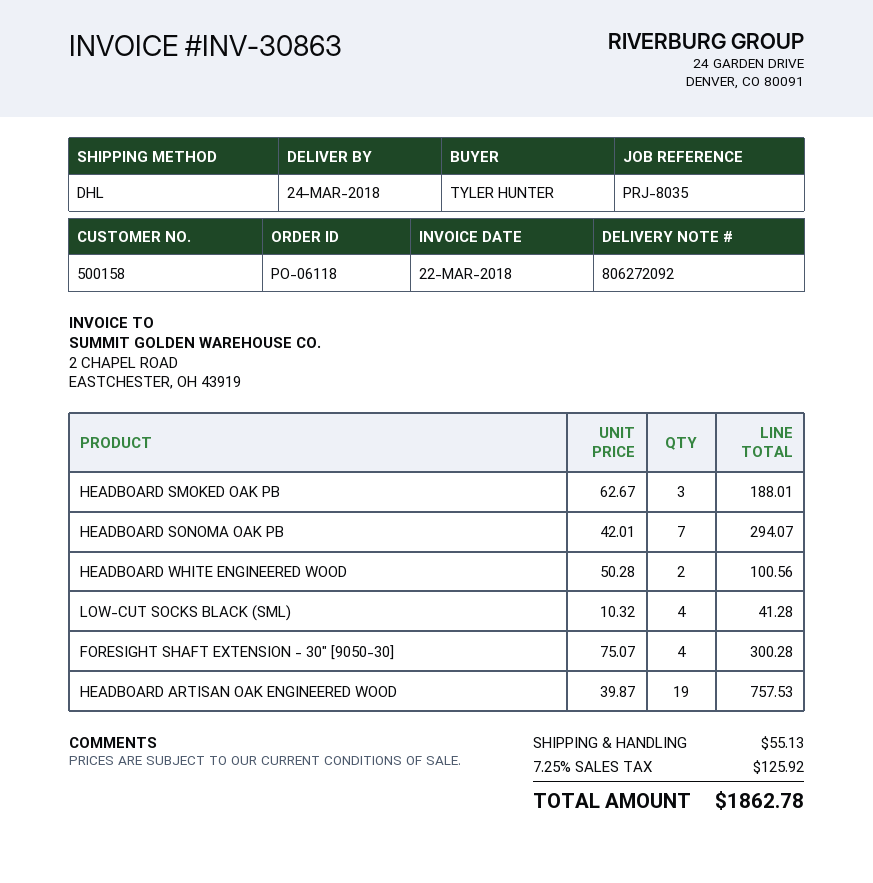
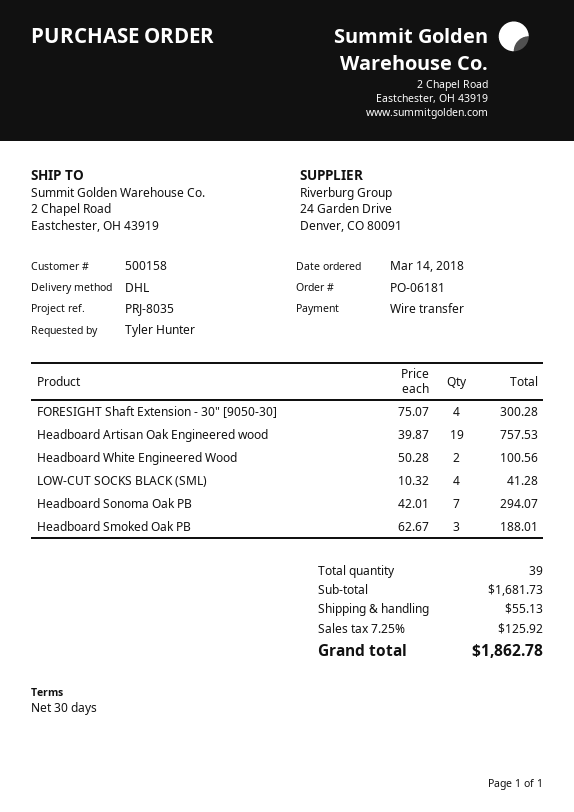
order number: PO-06118 -> PO-06181

